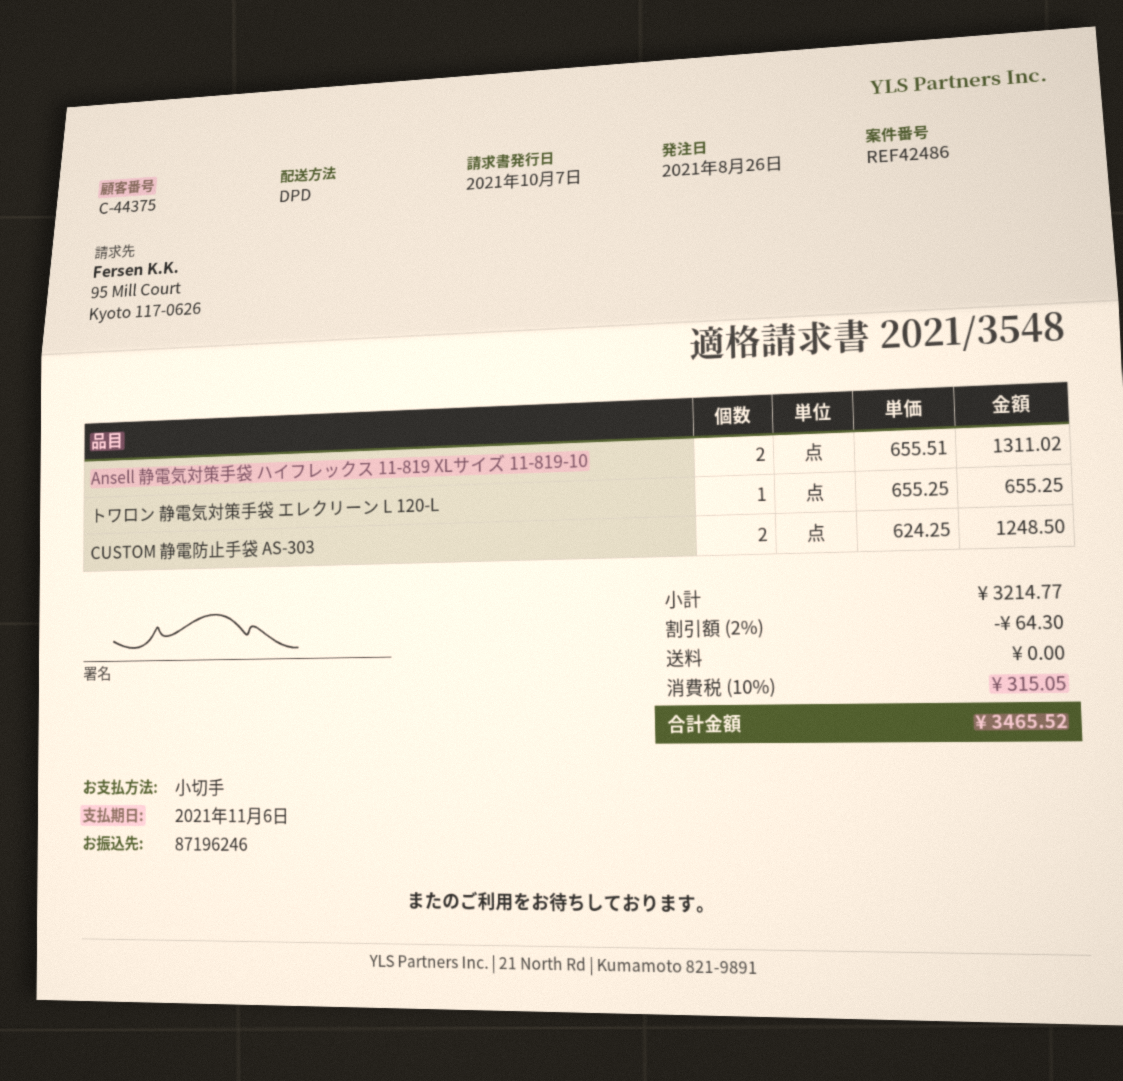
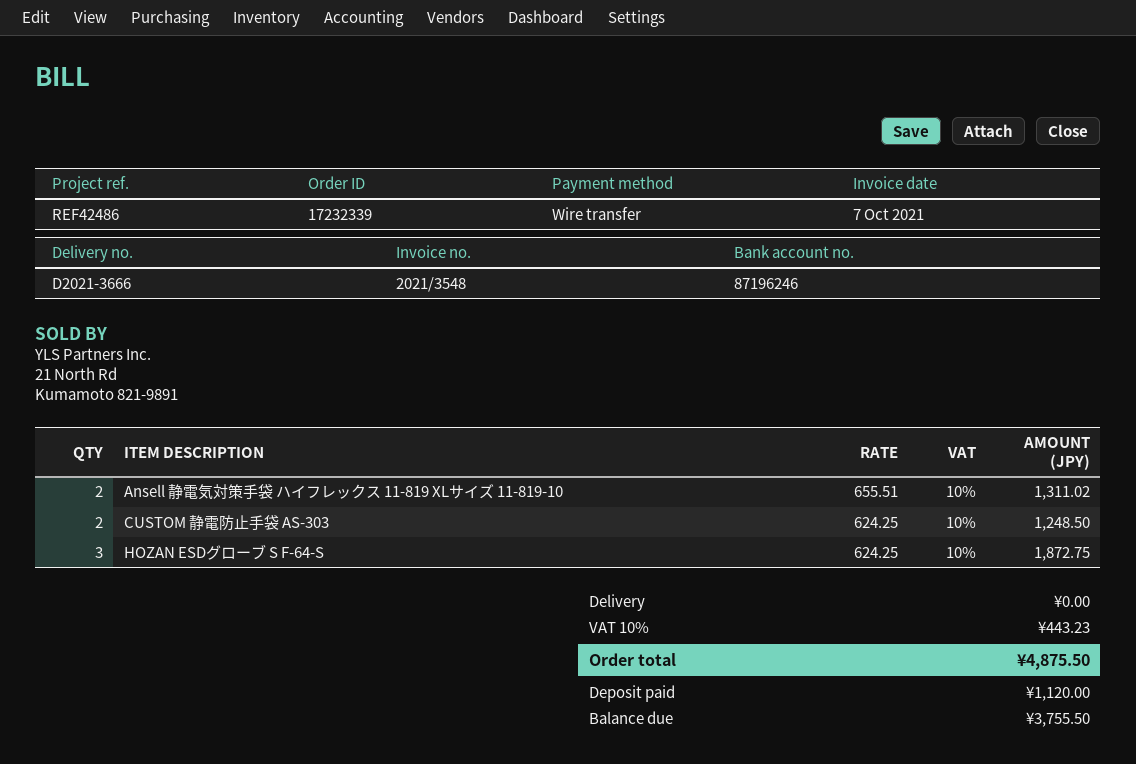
payment method: cheque -> bank transfer
トワロン 静電気対策手袋 エレクリーン L 120-L: 1 x 655.25 = 655.25 -> none
HOZAN ESDグローブ S F-64-S: none -> 3 x 624.25 = 1872.75
discount: 2% = 64.30 -> none
tax: 10% = 315.05 -> 10% = 443.23
total: 3465.52 -> 4875.50

